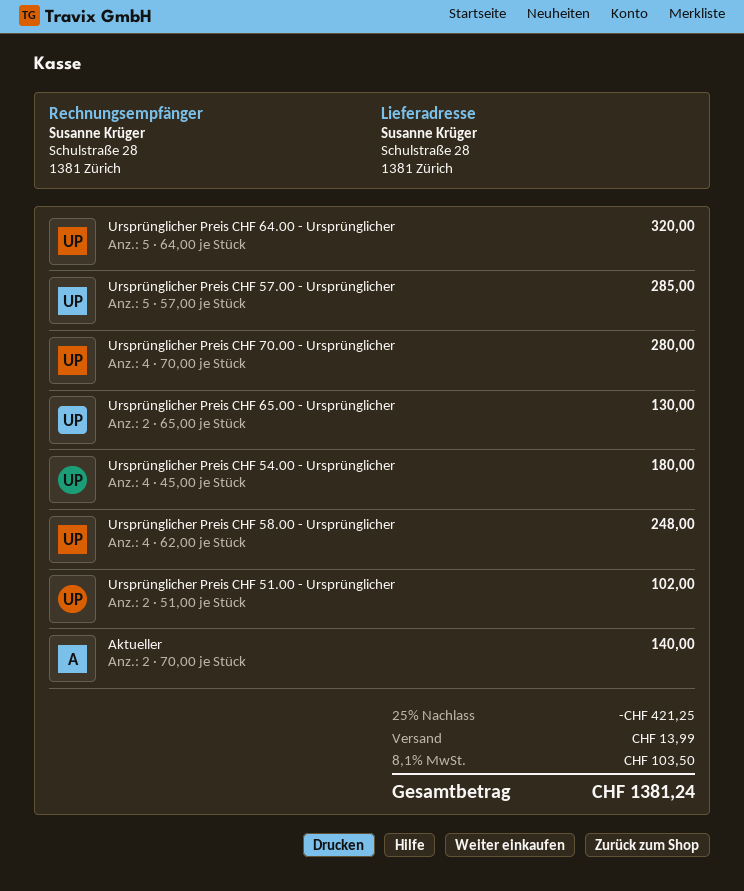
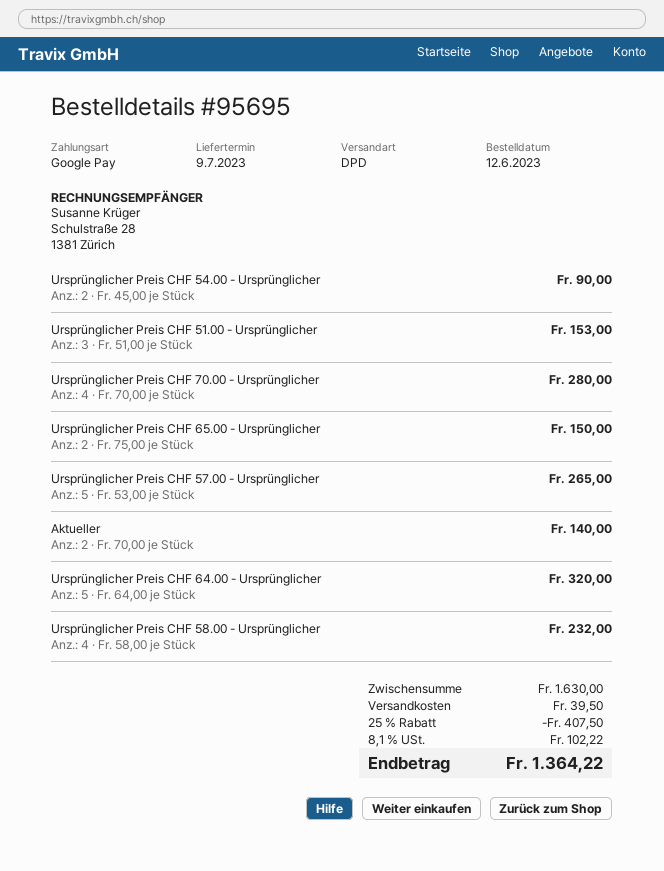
Ursprünglicher Preis CHF 57.00 - Ursprünglicher: 5 x 57.00 = 285.00 -> 5 x 53.00 = 265.00
Ursprünglicher Preis CHF 65.00 - Ursprünglicher: 2 x 65.00 = 130.00 -> 2 x 75.00 = 150.00
Ursprünglicher Preis CHF 54.00 - Ursprünglicher: 4 x 45.00 = 180.00 -> 2 x 45.00 = 90.00
Ursprünglicher Preis CHF 58.00 - Ursprünglicher: 4 x 62.00 = 248.00 -> 4 x 58.00 = 232.00
Ursprünglicher Preis CHF 51.00 - Ursprünglicher: 2 x 51.00 = 102.00 -> 3 x 51.00 = 153.00
discount: 25% = 421.25 -> 25% = 407.50
shipping: 13.99 -> 39.50
tax: 8.1% = 103.50 -> 8.1% = 102.22
total: 1381.24 -> 1364.22

